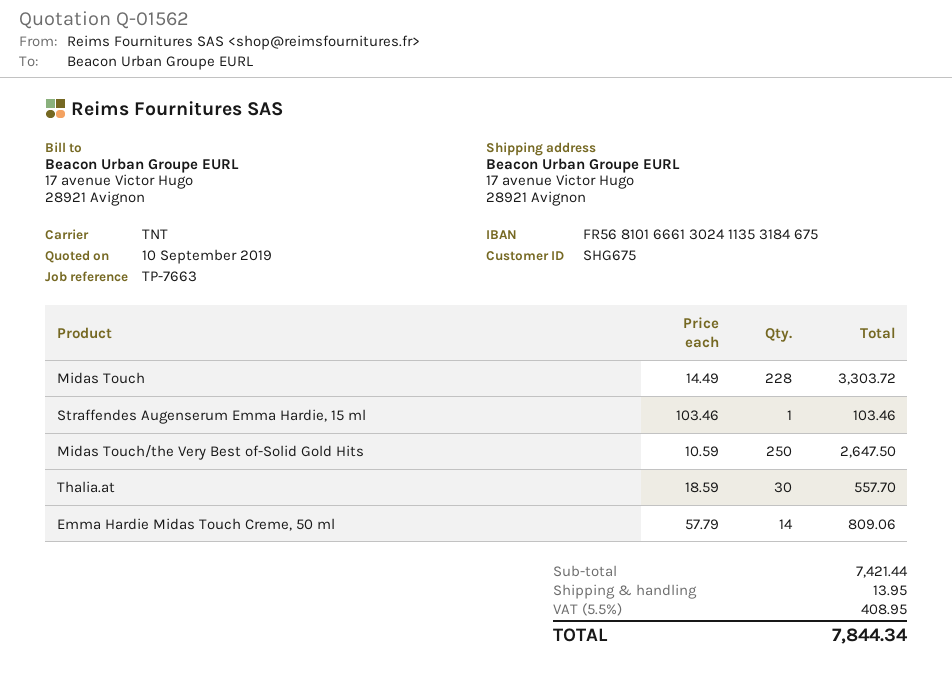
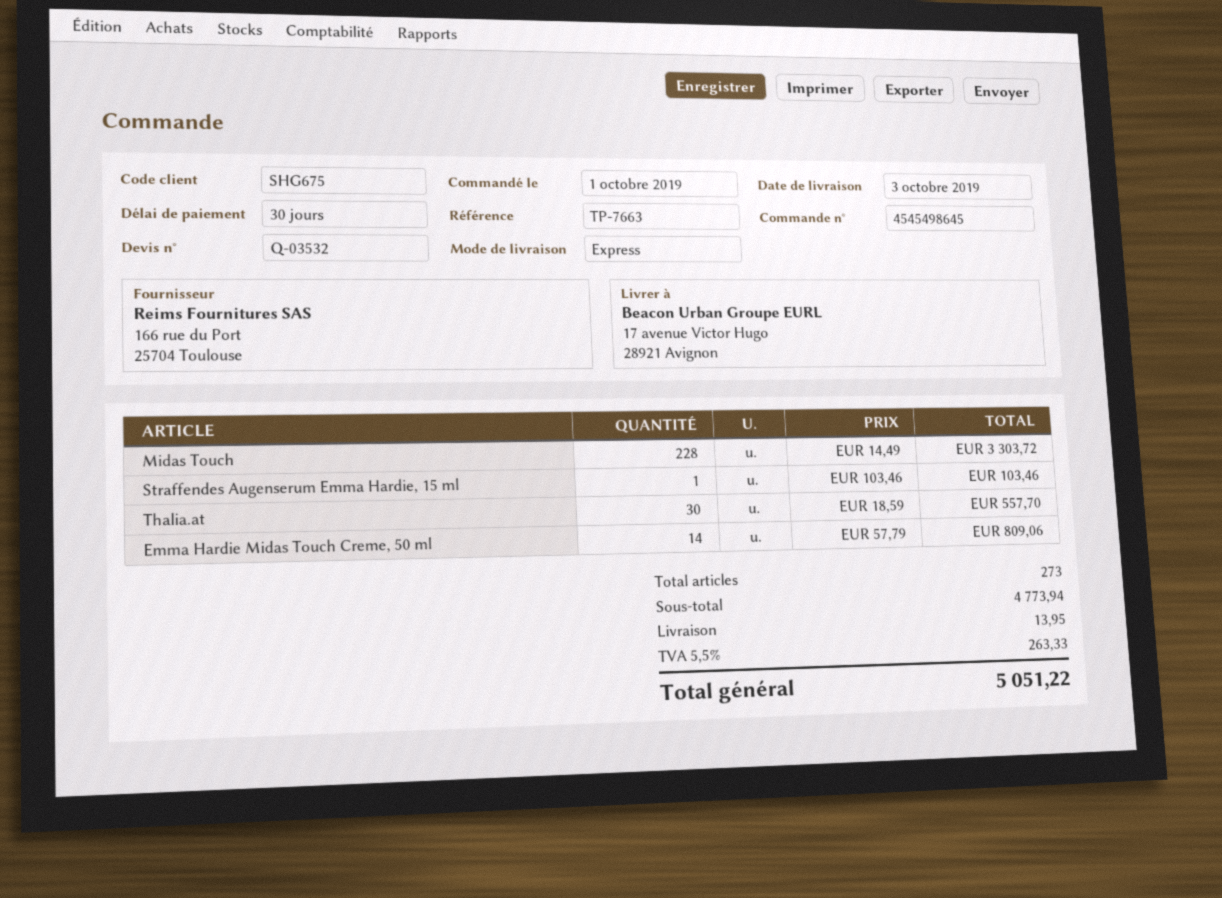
quote number: Q-01562 -> Q-03532
shipping method: TNT -> express
Midas Touch/the Very Best of-Solid Gold Hits: 250 x 10.59 = 2647.50 -> none
subtotal: 7421.44 -> 4773.94
tax: 5.5% = 408.95 -> 5.5% = 263.33
total: 7844.34 -> 5051.22

